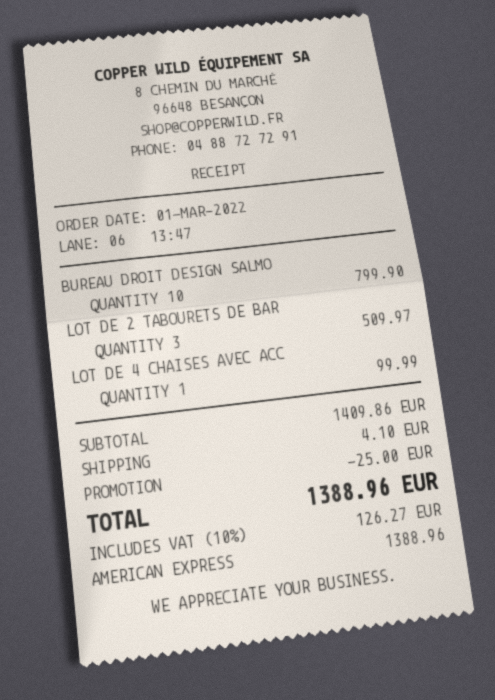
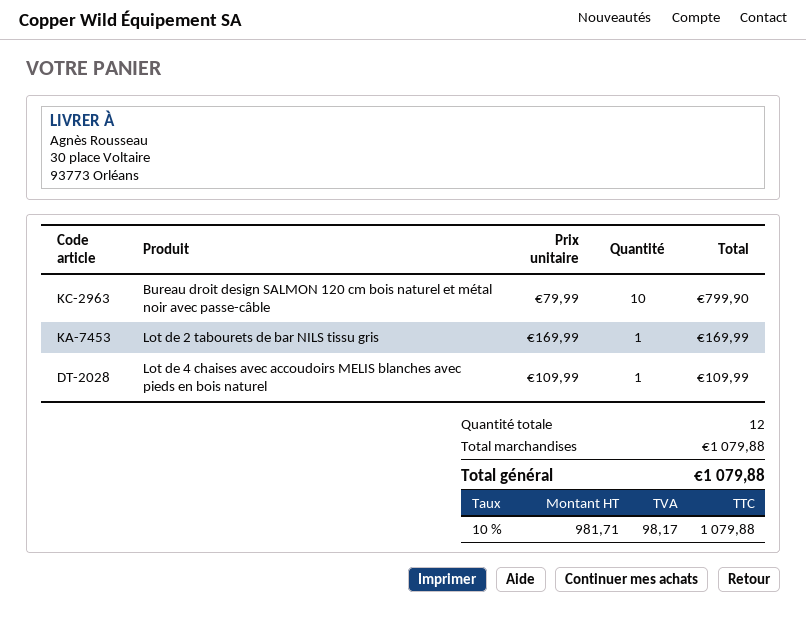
LOT DE 2 TABOURETS DE BAR: 3 for 509.97 -> 1 for 169.99
LOT DE 4 CHAISES AVEC ACC: 1 for 99.99 -> 1 for 109.99
subtotal: 1409.86 -> 1079.88
discount: 25.00 -> none
shipping: 4.10 -> none
tax: 10% = 126.27 -> 10% = 98.17
total: 1388.96 -> 1079.88

